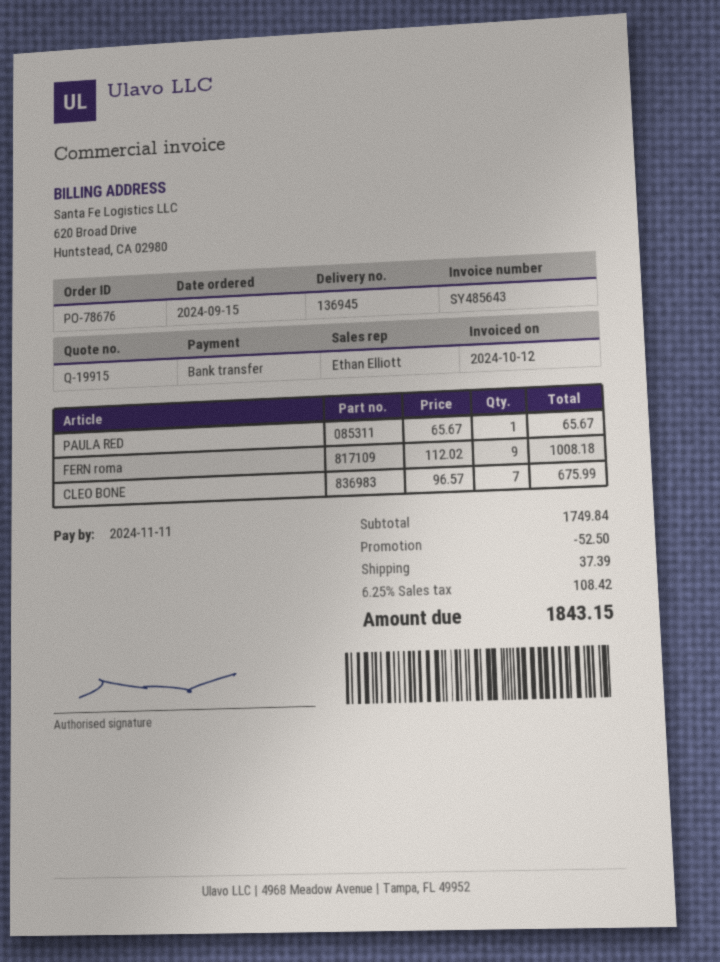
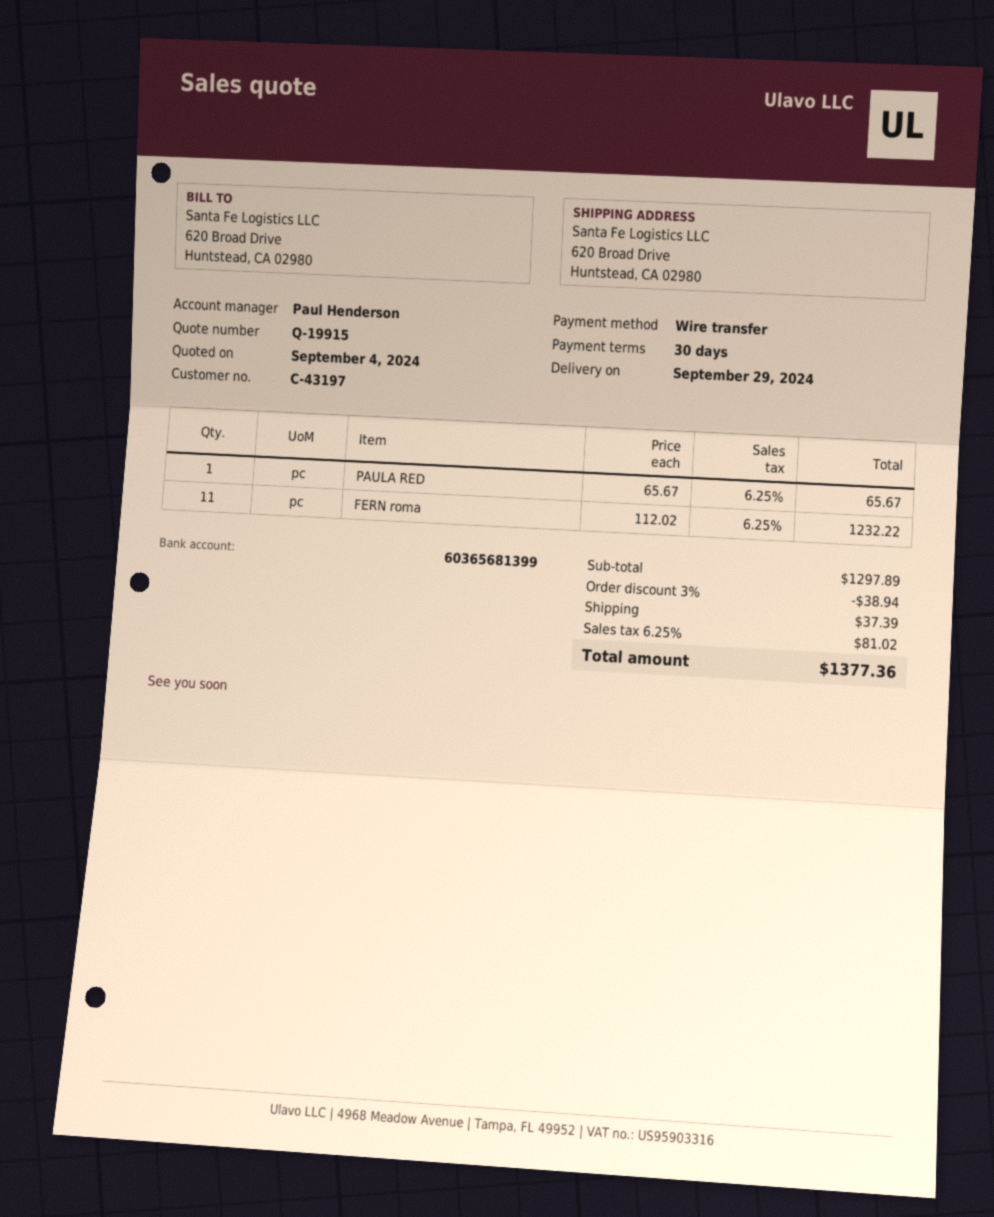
sales rep: Ethan Elliott -> Paul Henderson
FERN roma: 9 x 112.02 = 1008.18 -> 11 x 112.02 = 1232.22
CLEO BONE: 7 x 96.57 = 675.99 -> none
subtotal: 1749.84 -> 1297.89
discount: 52.50 -> 38.94
tax: 6.25% = 108.42 -> 6.25% = 81.02
total: 1843.15 -> 1377.36

